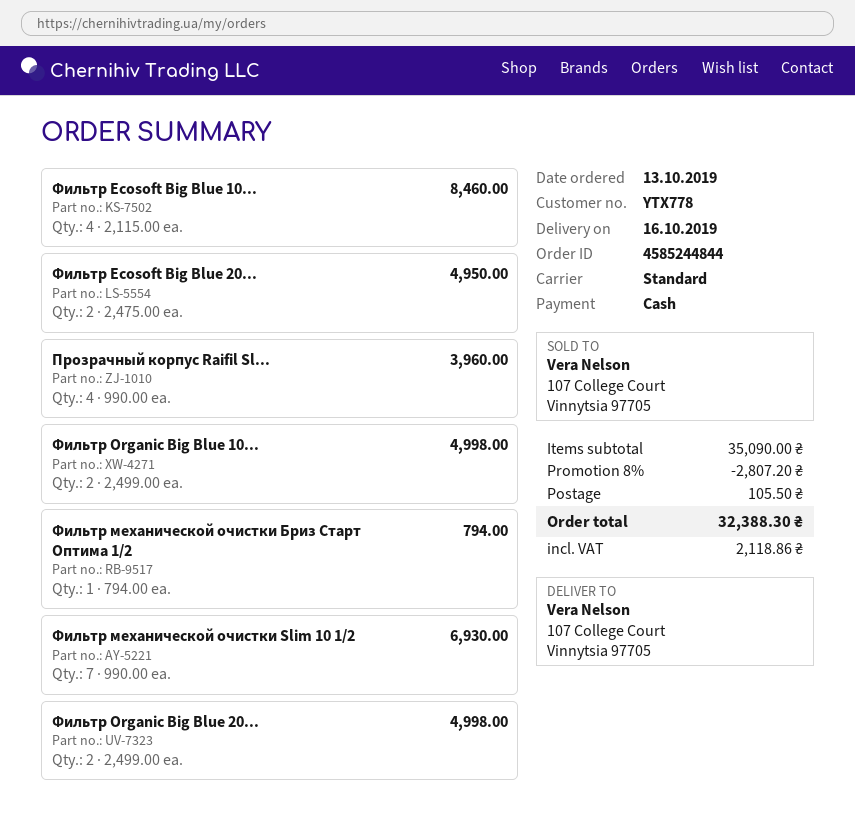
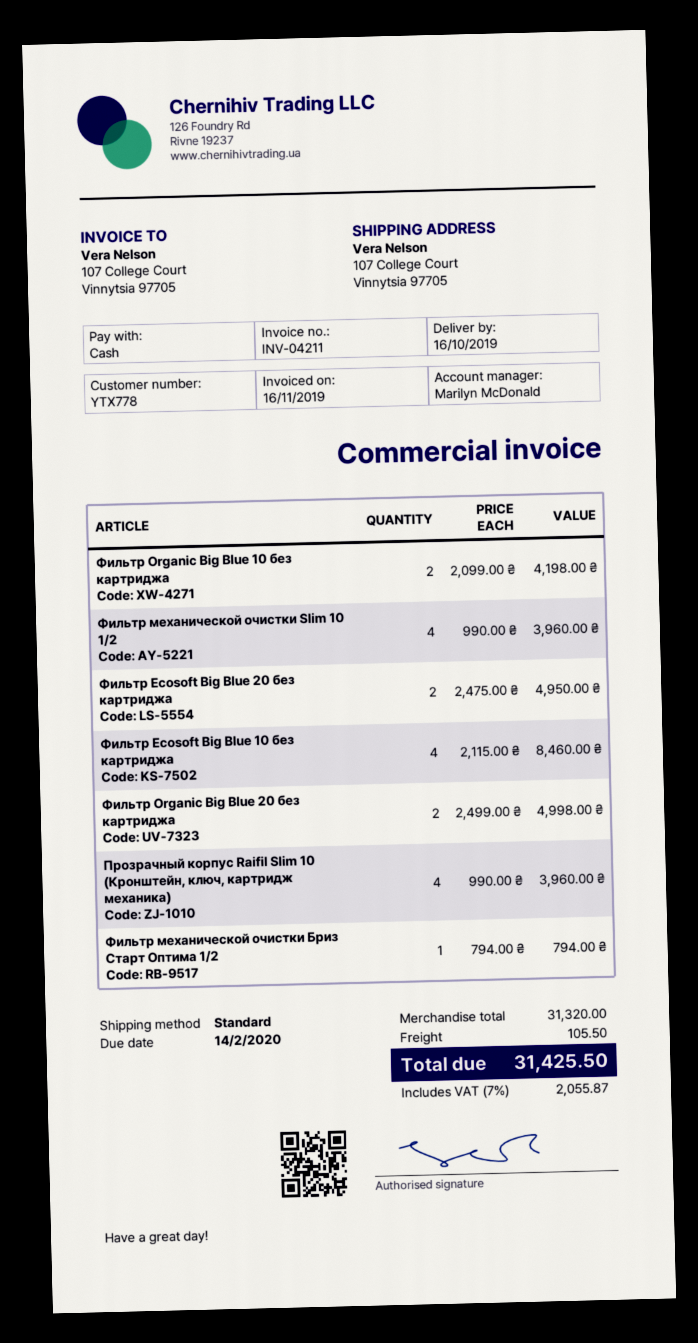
Фильтр Organic Big Blue 10...: 2 x 2499.00 = 4998.00 -> 2 x 2099.00 = 4198.00
Фильтр механической очистки Slim 10 1/2: 7 x 990.00 = 6930.00 -> 4 x 990.00 = 3960.00
subtotal: 35090.00 -> 31320.00
discount: 8% = 2807.20 -> none
tax: 2118.86 -> 2055.87
total: 32388.30 -> 31425.50

